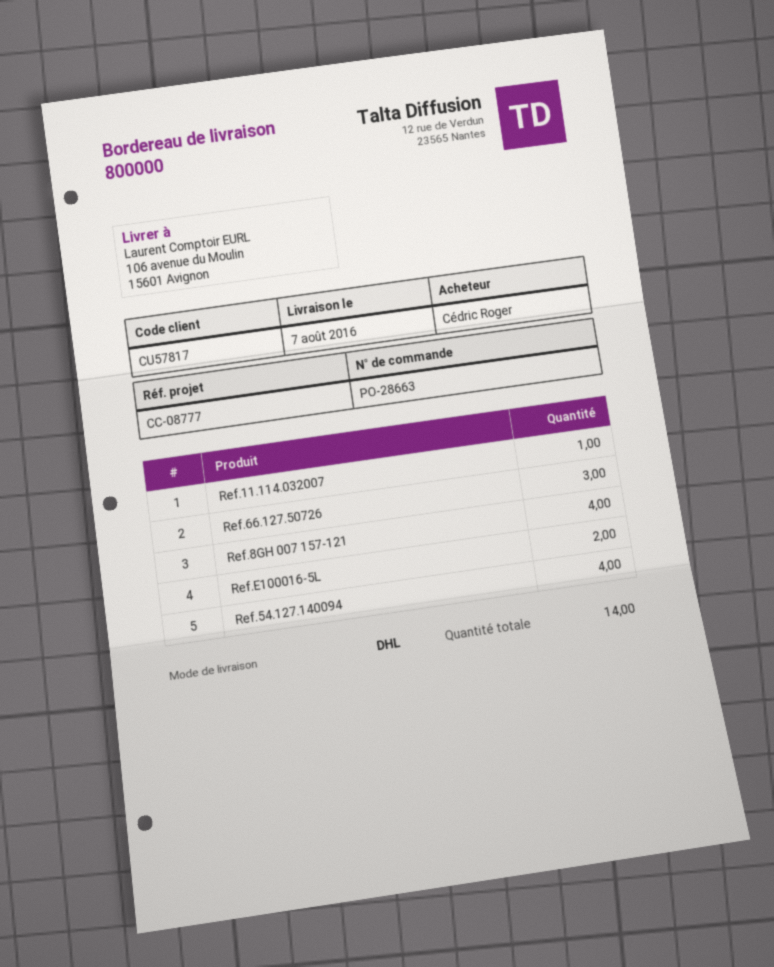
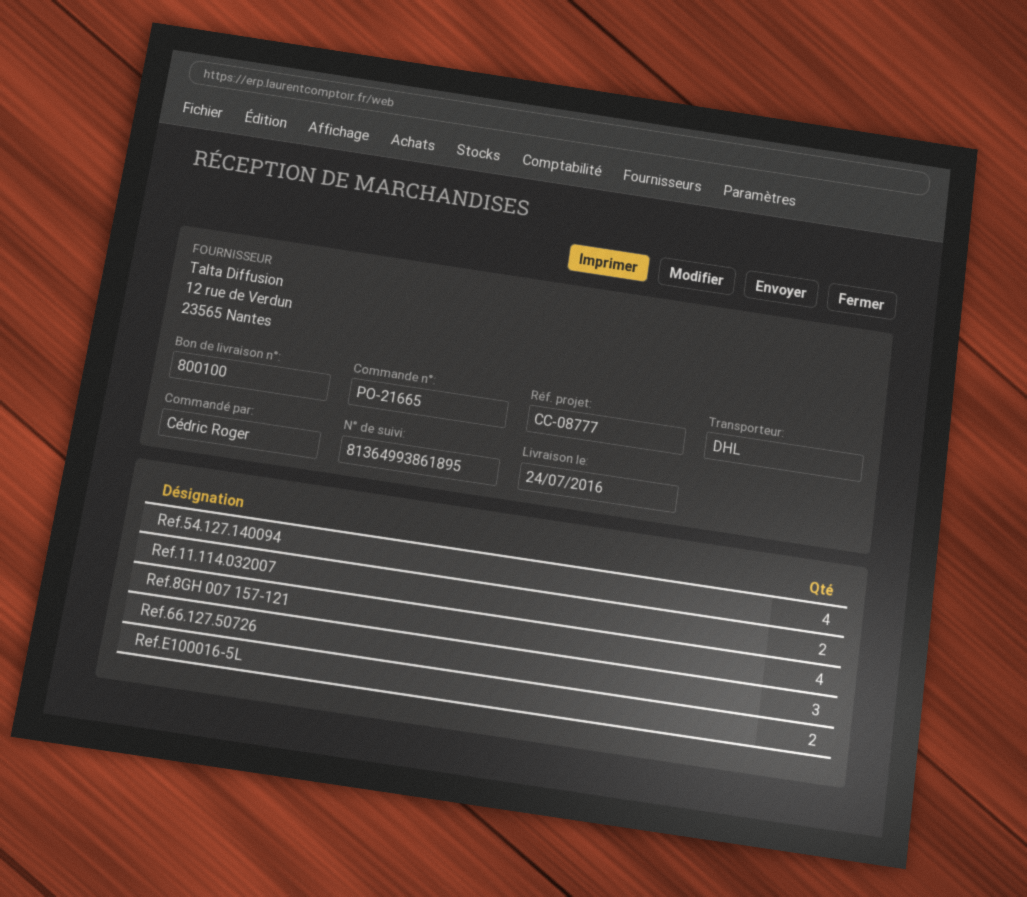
order number: PO-28663 -> PO-21665
delivery note number: 800000 -> 800100
delivery date: 2016-08-07 -> 2016-07-24
Ref.11.114.032007: 1 -> 2

